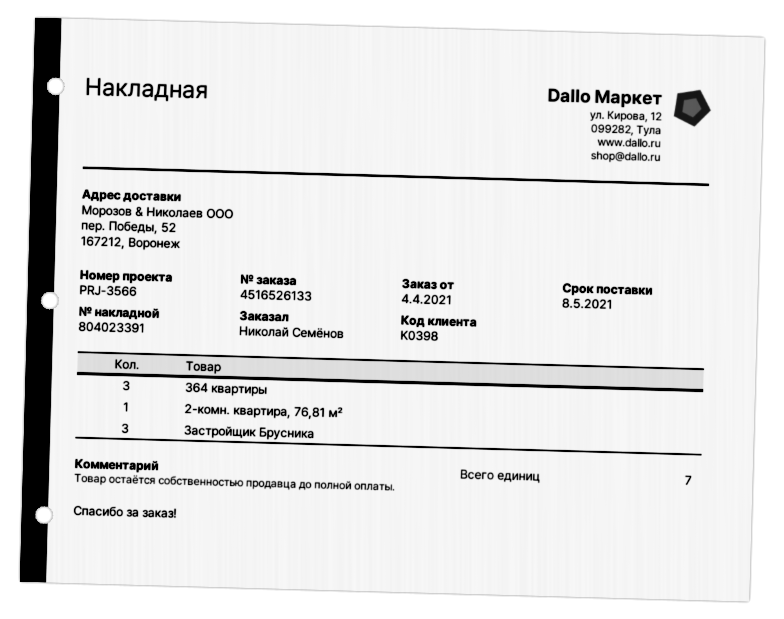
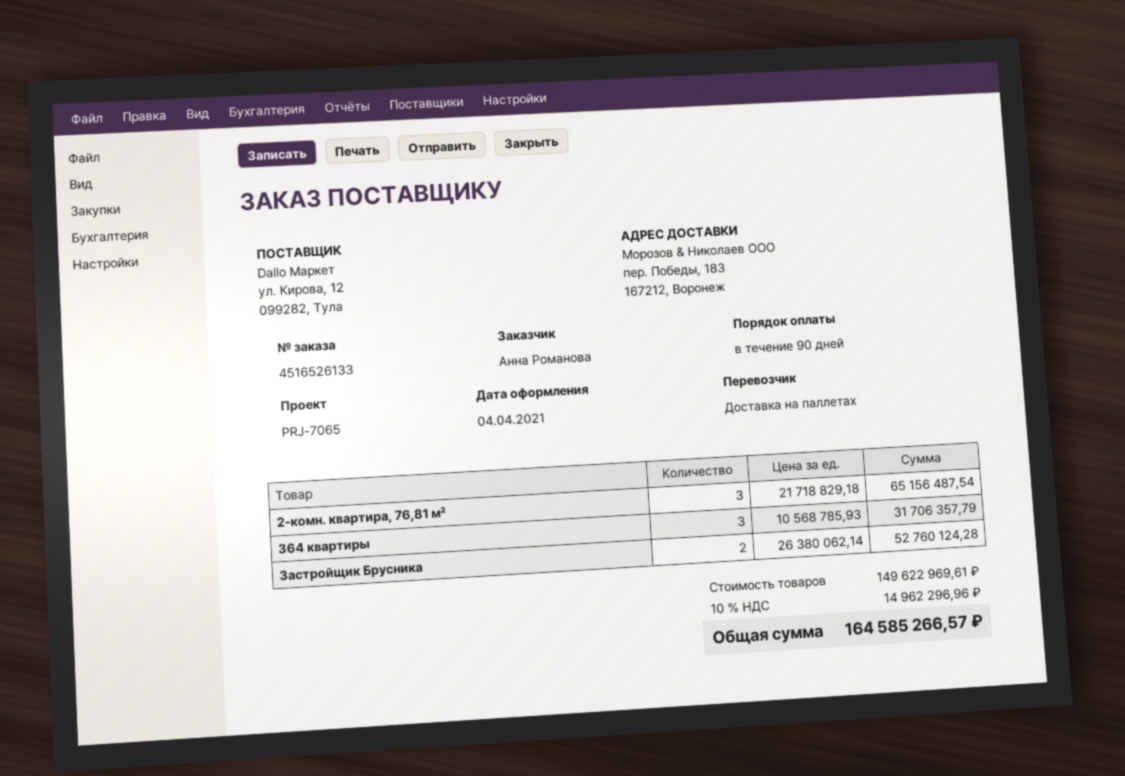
reference: PRJ-3566 -> PRJ-7065
ordered by: Николай Семёнов -> Анна Романова
ship to: пер. Победы, 52, 167212, Воронеж -> пер. Победы, 183, 167212, Воронеж
2-комн. квартира, 76,81 м²: 1 -> 3
Застройщик Брусника: 3 -> 2

